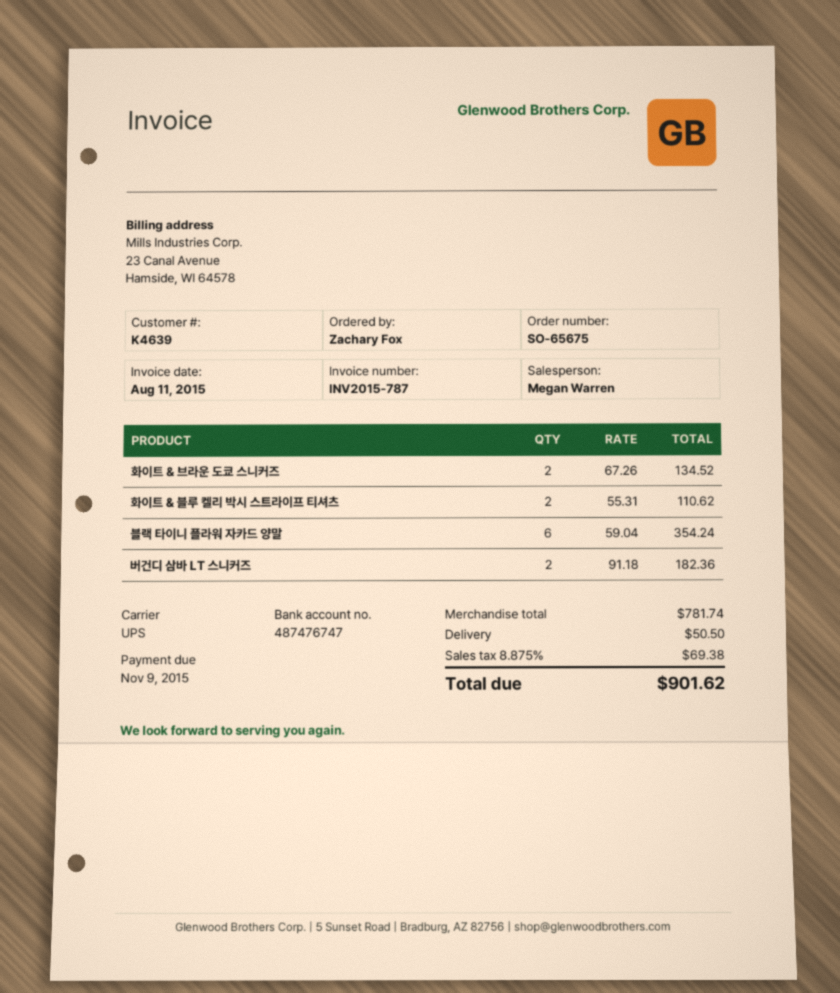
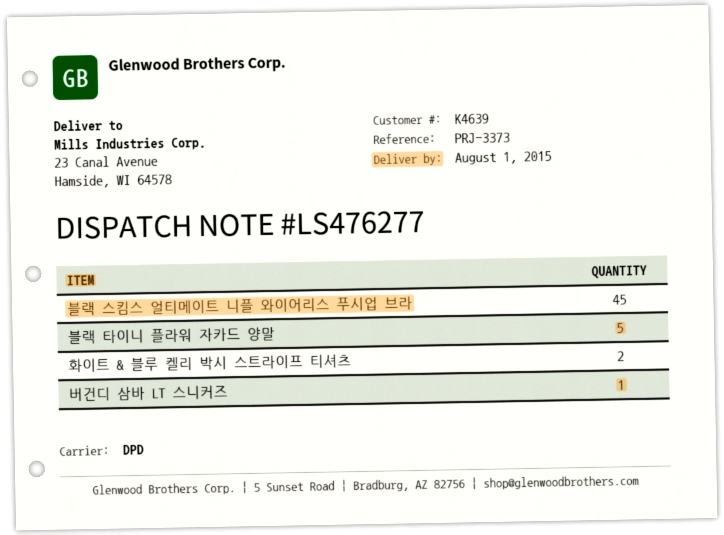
shipping method: UPS -> DPD
화이트 & 브라운 도쿄 스니커즈: 2 -> none
블랙 타이니 플라워 자카드 양말: 6 -> 5
버건디 삼바 LT 스니커즈: 2 -> 1
블랙 스킴스 얼티메이트 니플 와이어리스 푸시업 브라: none -> 45

